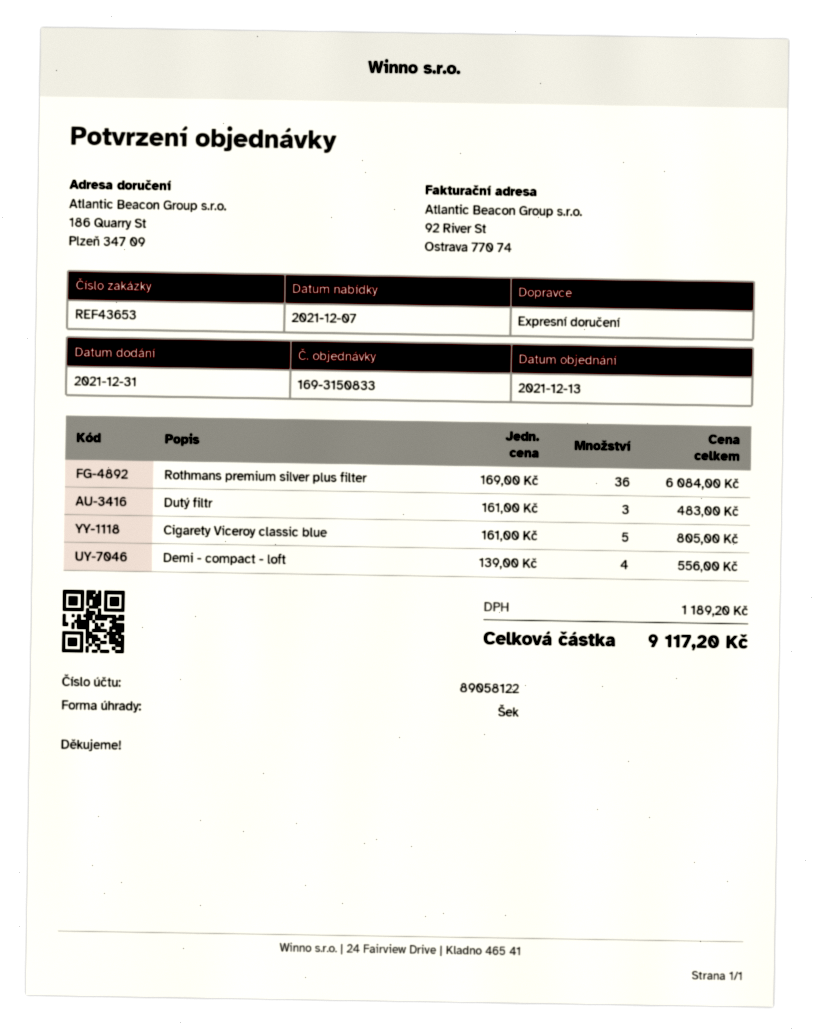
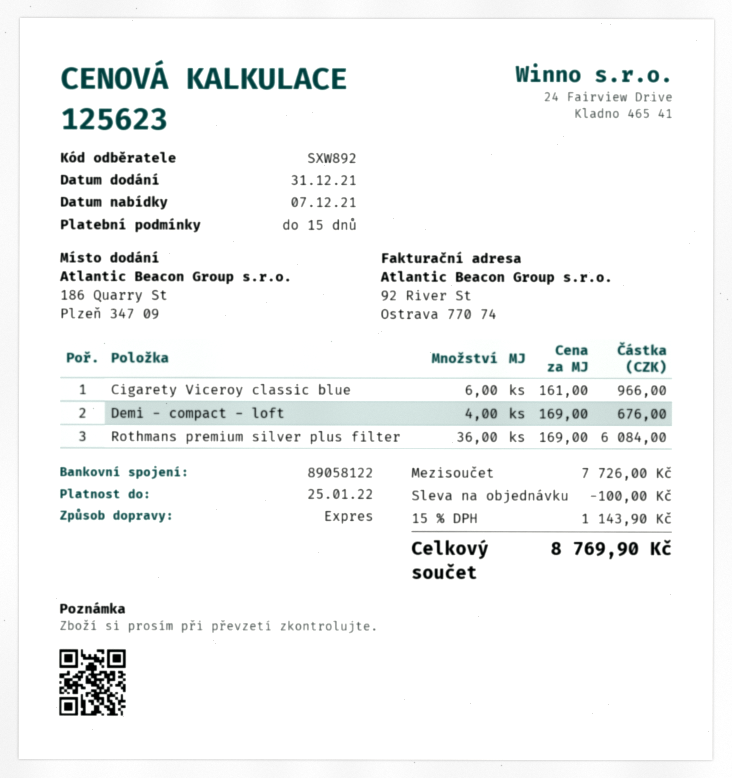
Dutý filtr: 3 x 161.00 = 483.00 -> none
Cigarety Viceroy classic blue: 5 x 161.00 = 805.00 -> 6 x 161.00 = 966.00
Demi - compact - loft: 4 x 139.00 = 556.00 -> 4 x 169.00 = 676.00
discount: none -> 100.00
tax: 1189.20 -> 1143.90
total: 9117.20 -> 8769.90

